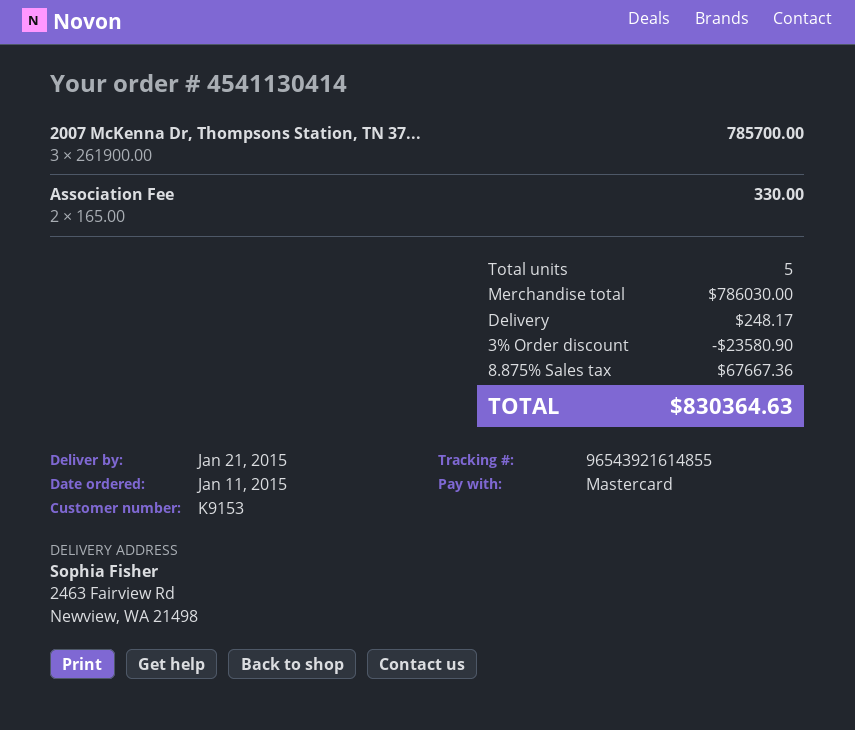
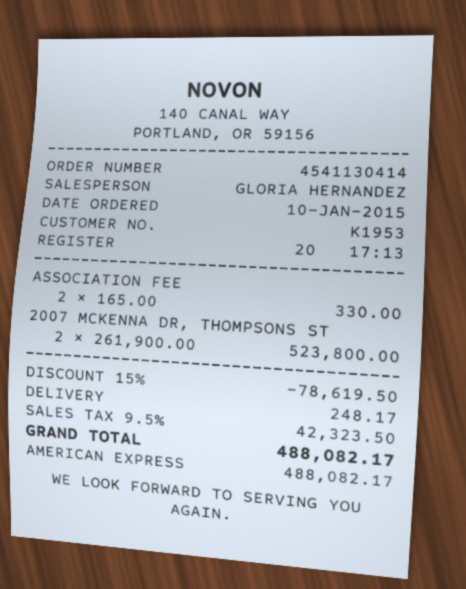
order date: 2015-01-11 -> 2015-01-10
customer number: K9153 -> K1953
payment method: Mastercard -> American Express
2007 McKenna Dr, Thompsons Station, TN 37...: 3 x 261900.00 = 785700.00 -> 2 x 261900.00 = 523800.00
discount: 3% = 23580.90 -> 15% = 78619.50
tax: 8.875% = 67667.36 -> 9.5% = 42323.50
total: 830364.63 -> 488082.17

